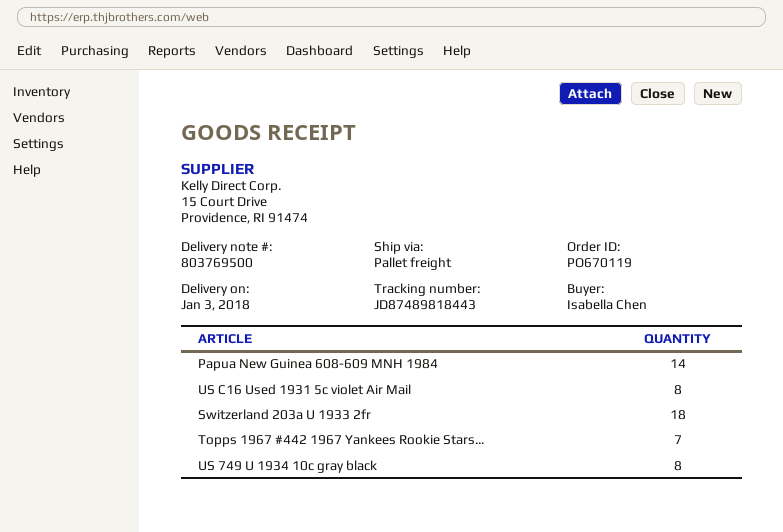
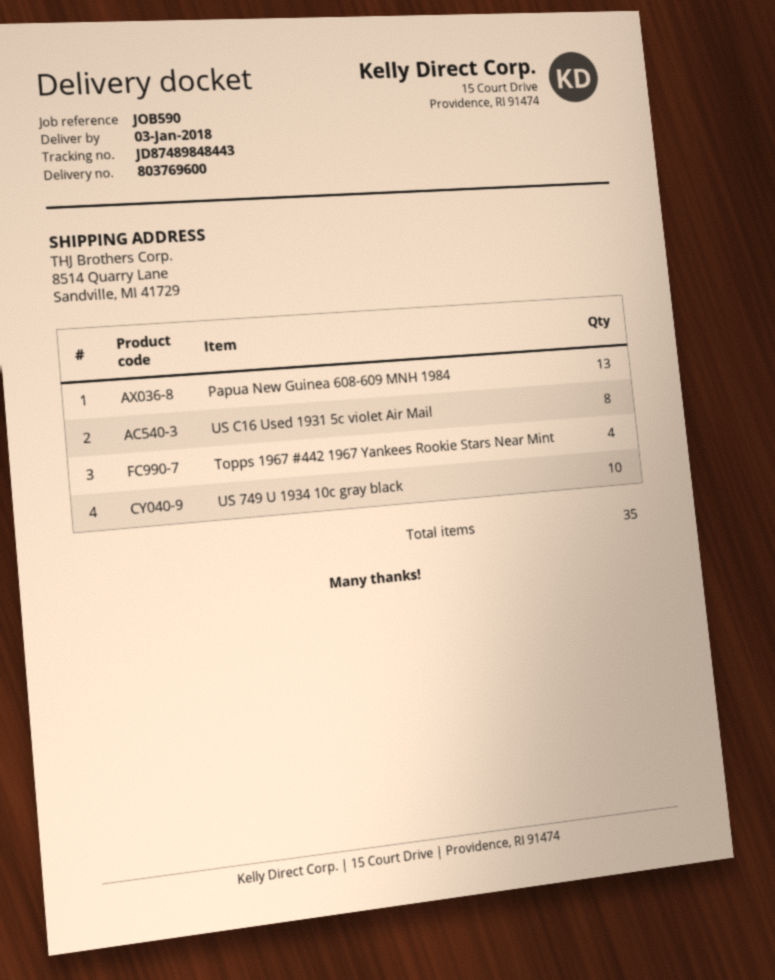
delivery note number: 803769500 -> 803769600
tracking number: JD87489818443 -> JD87489848443
Papua New Guinea 608-609 MNH 1984: 14 -> 13
Switzerland 203a U 1933 2fr: 18 -> none
Topps 1967 #442 1967 Yankees Rookie Stars...: 7 -> 4
US 749 U 1934 10c gray black: 8 -> 10

